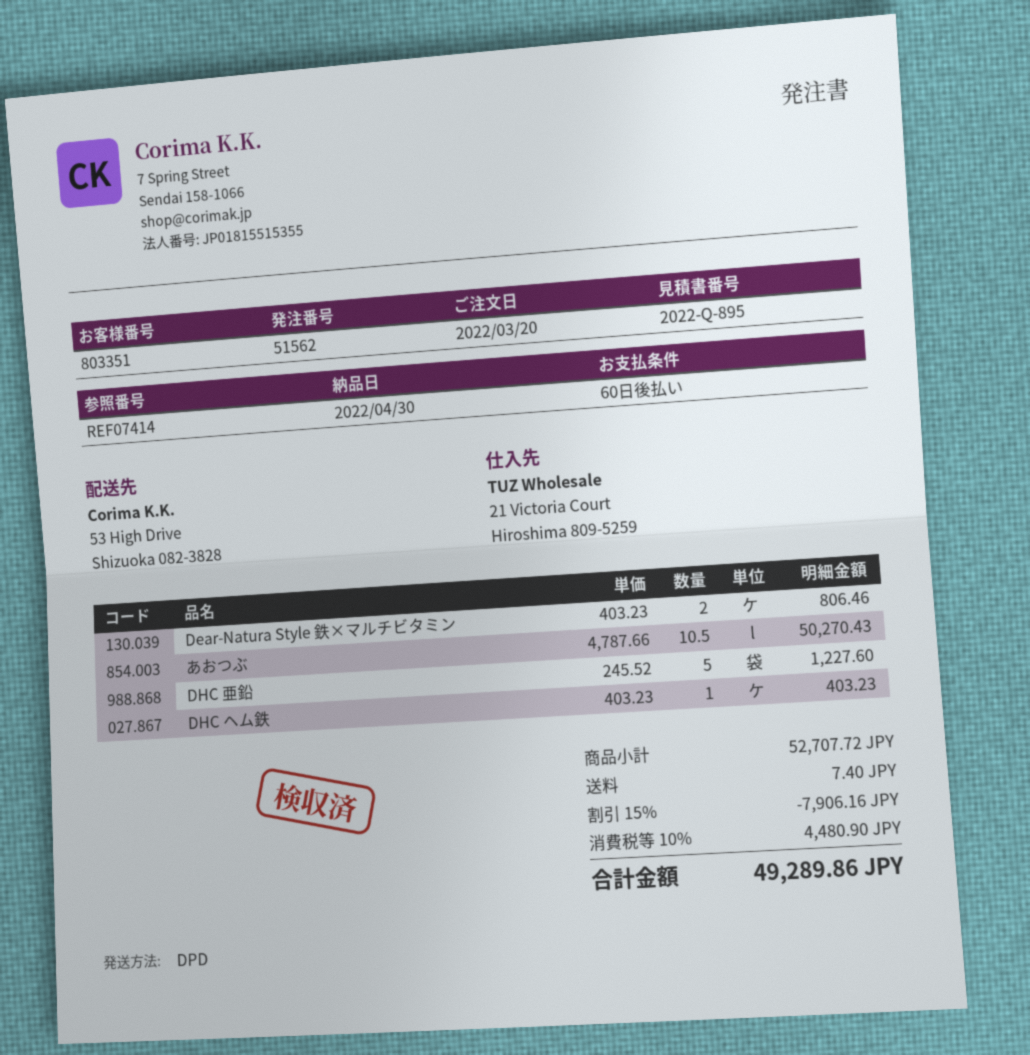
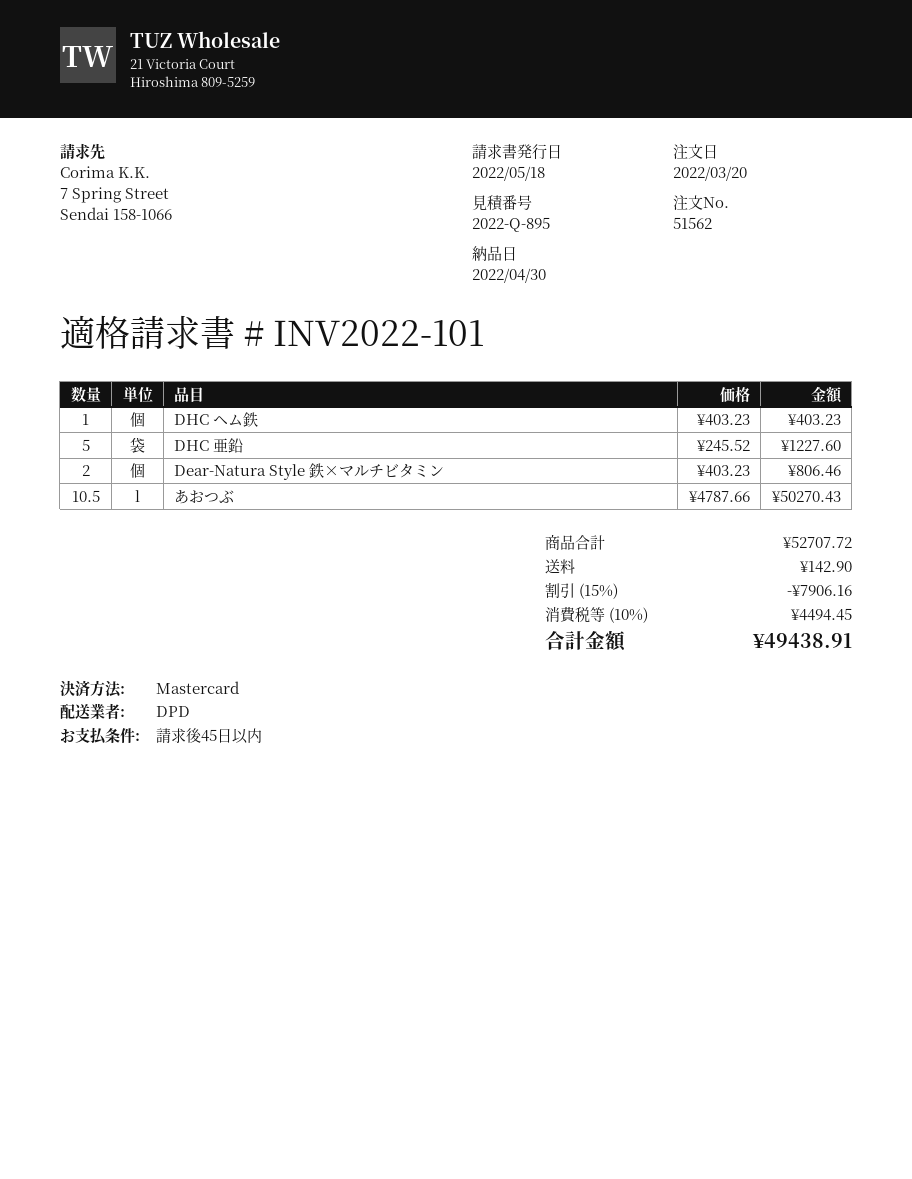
payment terms: 60 days -> 45 days
shipping: 7.40 -> 142.90
tax: 10% = 4480.90 -> 10% = 4494.45
total: 49289.86 -> 49438.91

